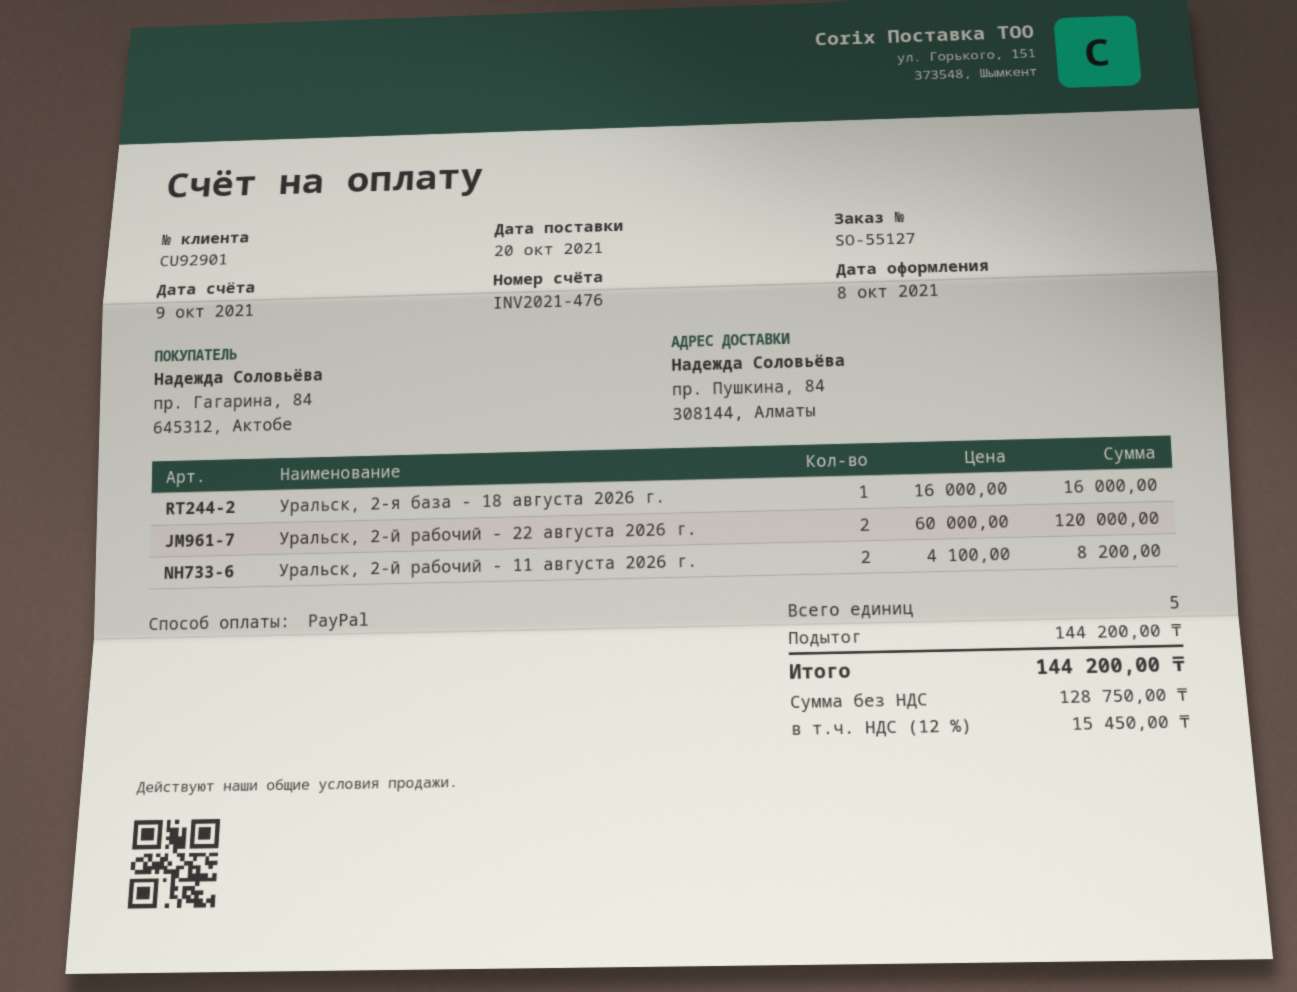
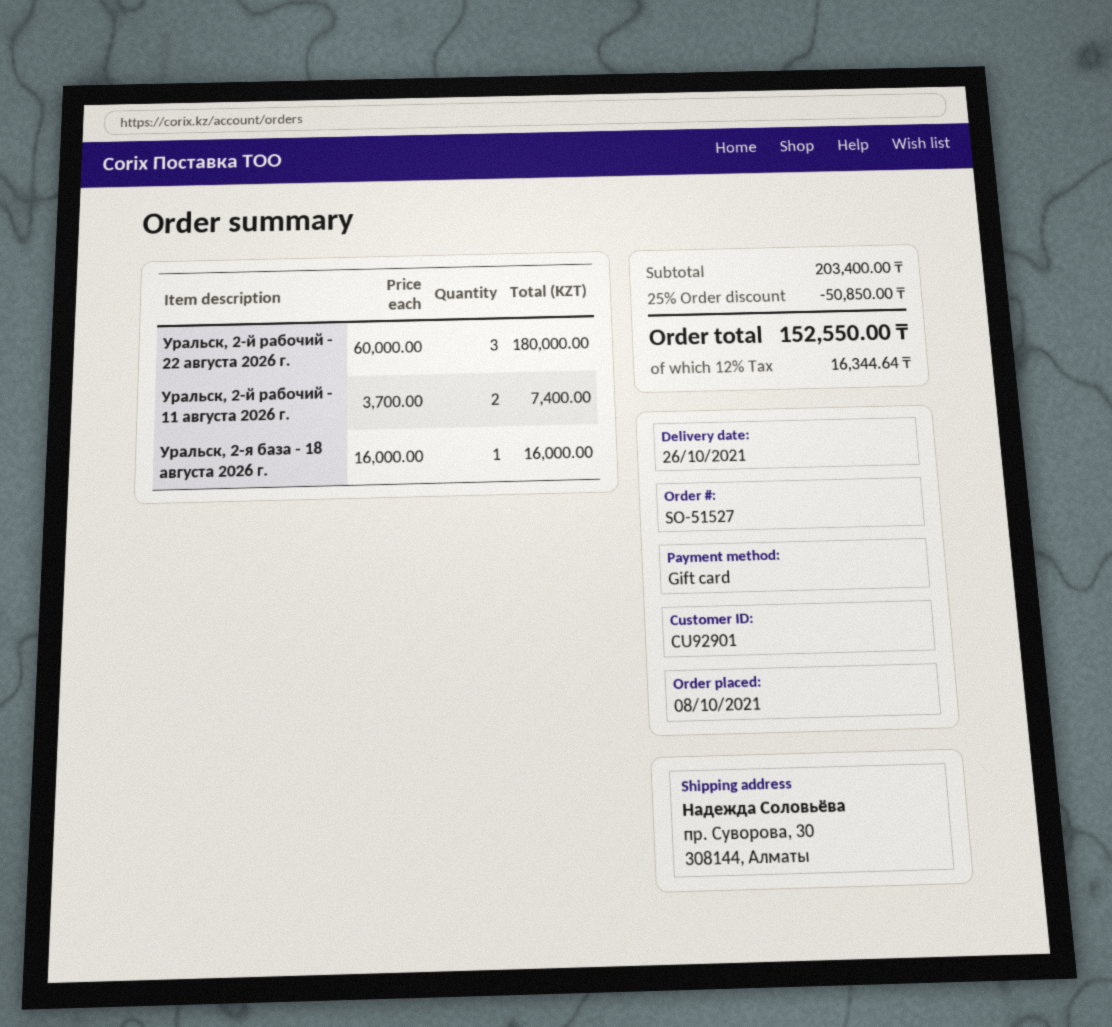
order number: SO-55127 -> SO-51527
delivery date: 2021-10-20 -> 2021-10-26
payment method: PayPal -> gift card
ship to: пр. Пушкина, 84, 308144, Алматы -> пр. Суворова, 30, 308144, Алматы
Уральск, 2-й рабочий - 22 августа 2026 г.: 2 x 60000.00 = 120000.00 -> 3 x 60000.00 = 180000.00
Уральск, 2-й рабочий - 11 августа 2026 г.: 2 x 4100.00 = 8200.00 -> 2 x 3700.00 = 7400.00
subtotal: 144200.00 -> 203400.00
discount: none -> 25% = 50850.00
tax: 12% = 15450.00 -> 12% = 16344.64
total: 144200.00 -> 152550.00

